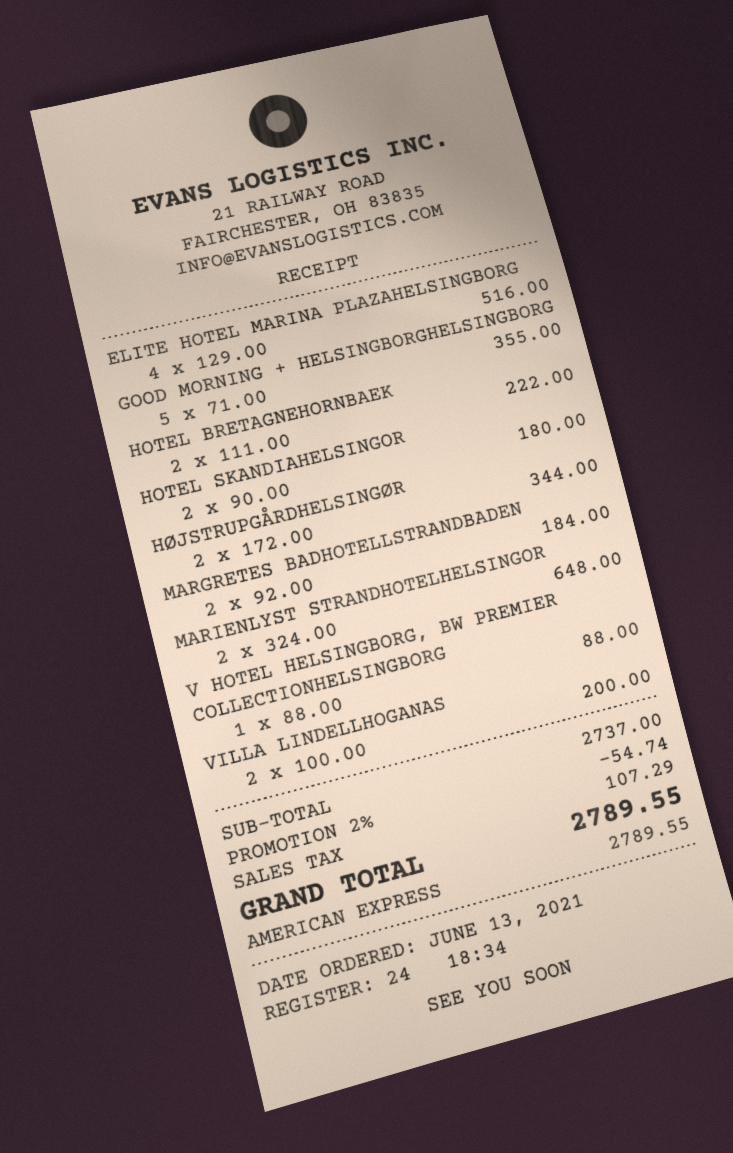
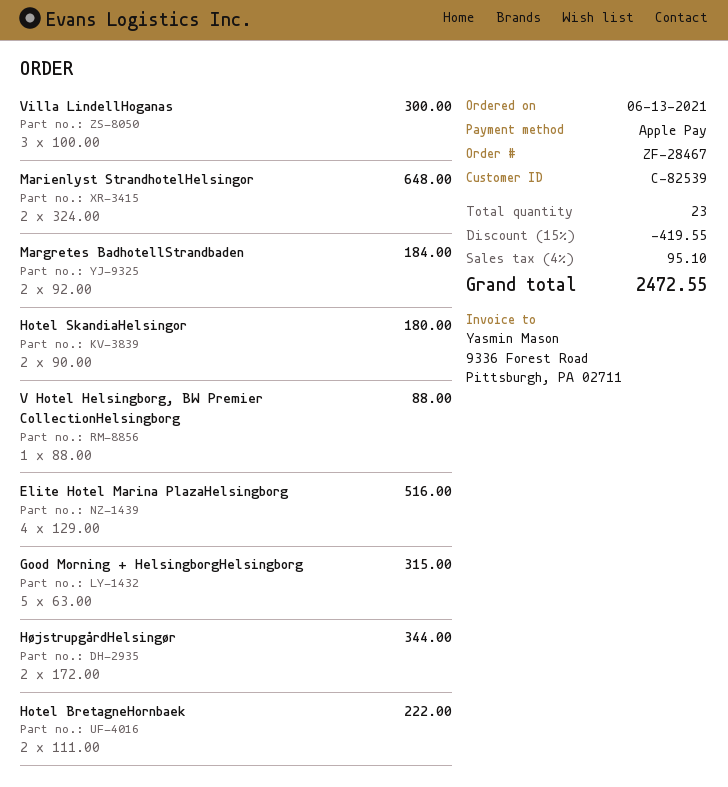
payment method: American Express -> Apple Pay
GOOD MORNING + HELSINGBORGHELSINGBORG: 5 x 71.00 = 355.00 -> 5 x 63.00 = 315.00
VILLA LINDELLHOGANAS: 2 x 100.00 = 200.00 -> 3 x 100.00 = 300.00
discount: 2% = 54.74 -> 15% = 419.55
tax: 107.29 -> 95.10
total: 2789.55 -> 2472.55

